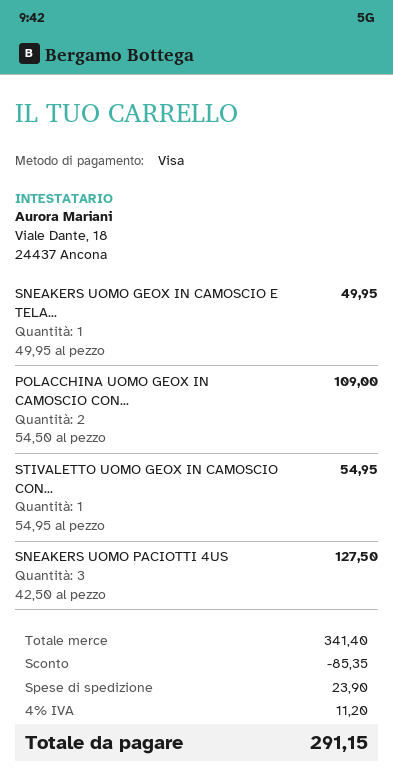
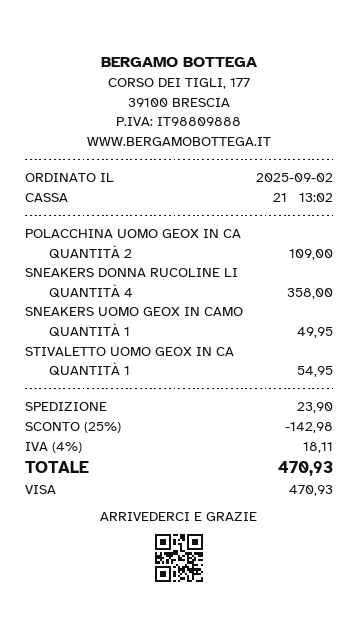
SNEAKERS UOMO PACIOTTI 4US: 3 for 127.50 -> none
SNEAKERS DONNA RUCOLINE LI: none -> 4 for 358.00
discount: 85.35 -> 142.98
tax: 4% = 11.20 -> 4% = 18.11
total: 291.15 -> 470.93

